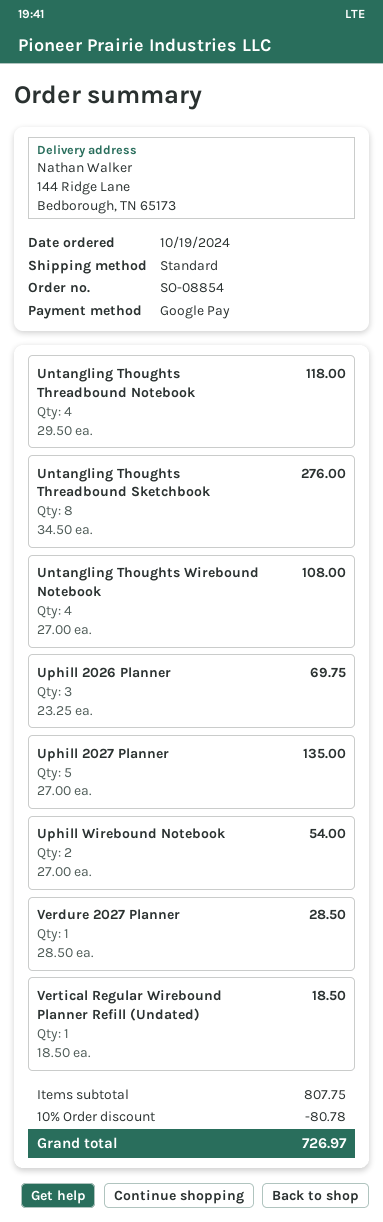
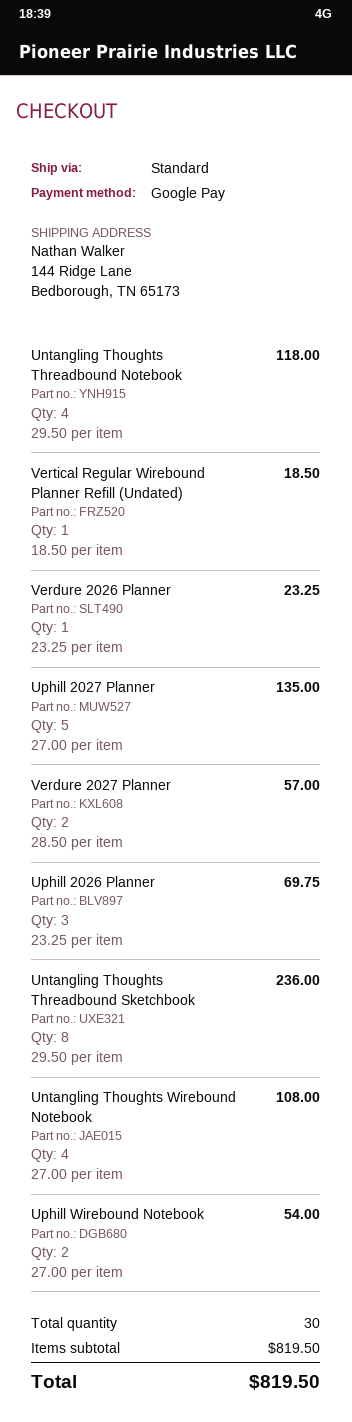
Untangling Thoughts Threadbound Sketchbook: 8 x 34.50 = 276.00 -> 8 x 29.50 = 236.00
Verdure 2027 Planner: 1 x 28.50 = 28.50 -> 2 x 28.50 = 57.00
Verdure 2026 Planner: none -> 1 x 23.25 = 23.25
subtotal: 807.75 -> 819.50
discount: 10% = 80.78 -> none
total: 726.97 -> 819.50

